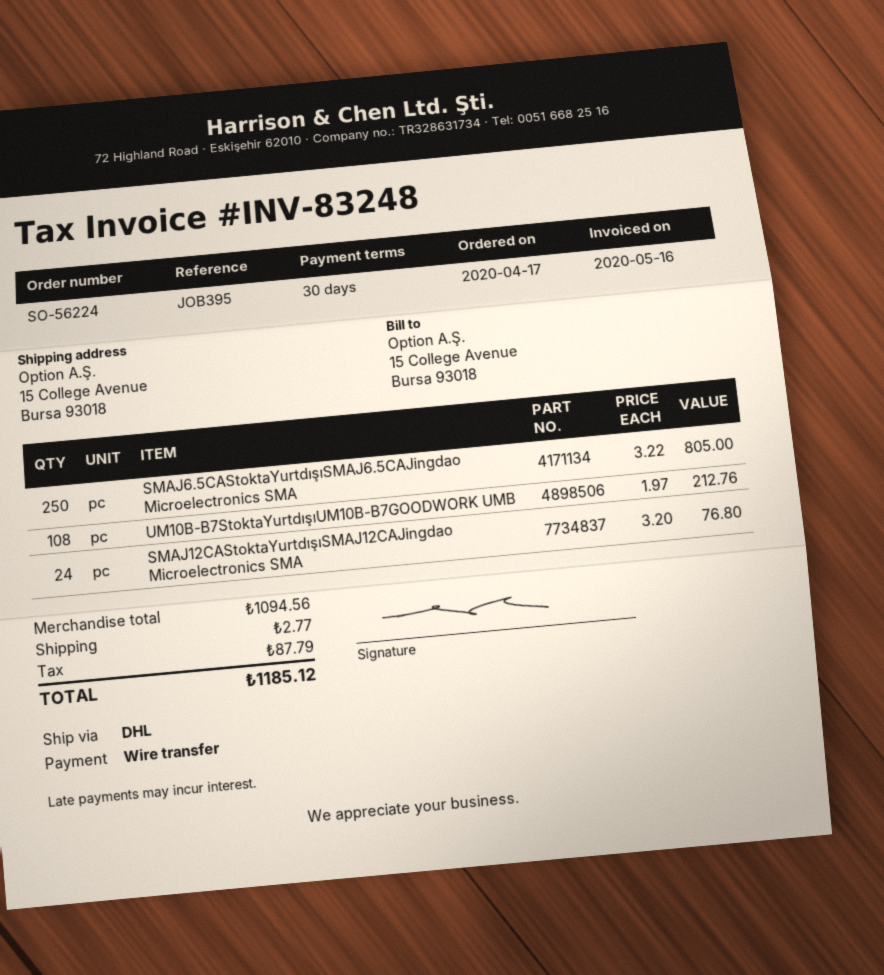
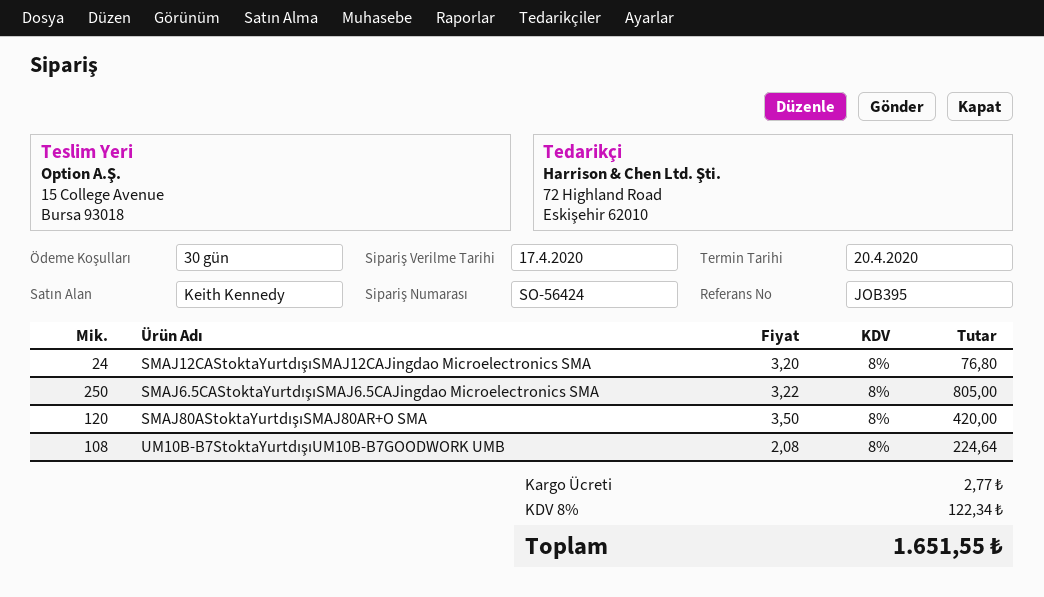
order number: SO-56224 -> SO-56424
UM10B-B7StoktaYurtdışıUM10B-B7GOODWORK UMB: 108 x 1.97 = 212.76 -> 108 x 2.08 = 224.64
SMAJ80AStoktaYurtdışıSMAJ80AR+O SMA: none -> 120 x 3.50 = 420.00
tax: 87.79 -> 122.34
total: 1185.12 -> 1651.55

